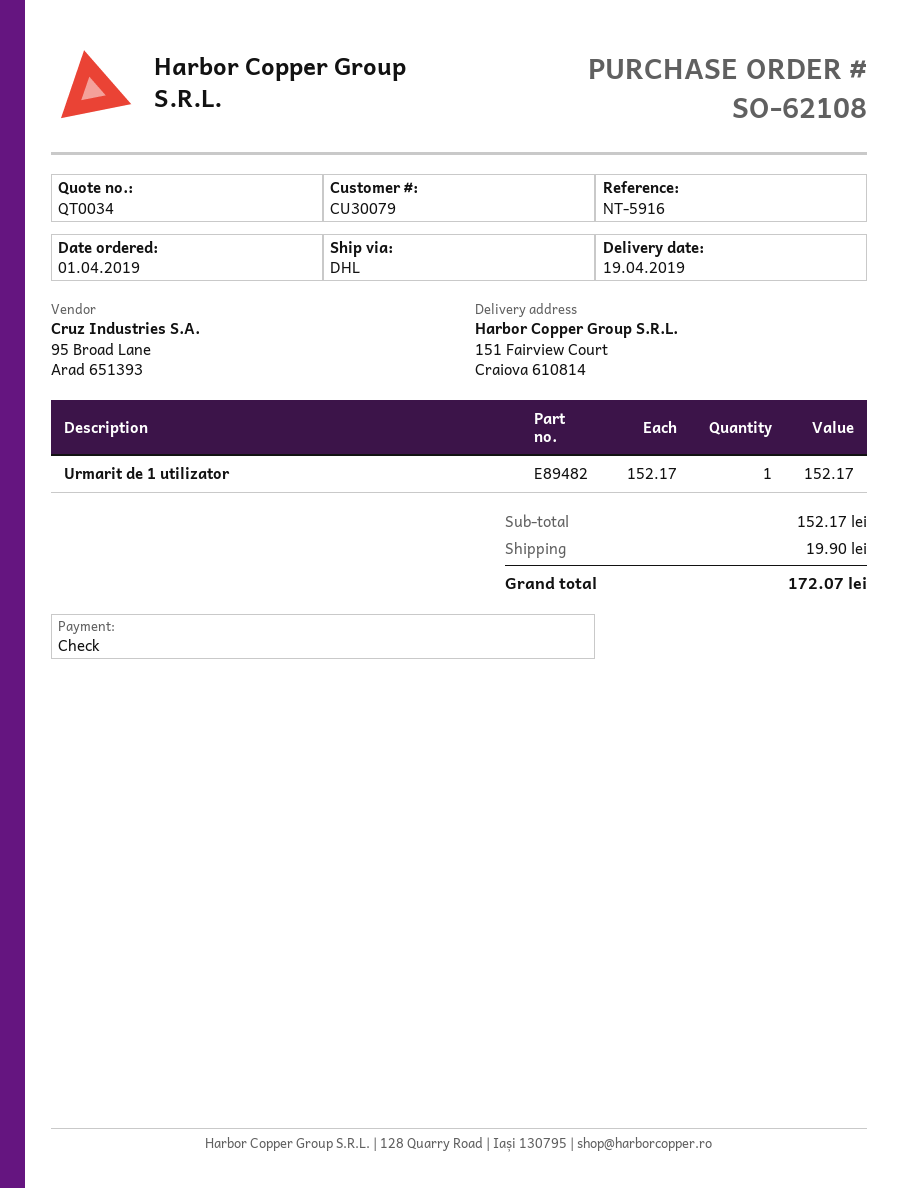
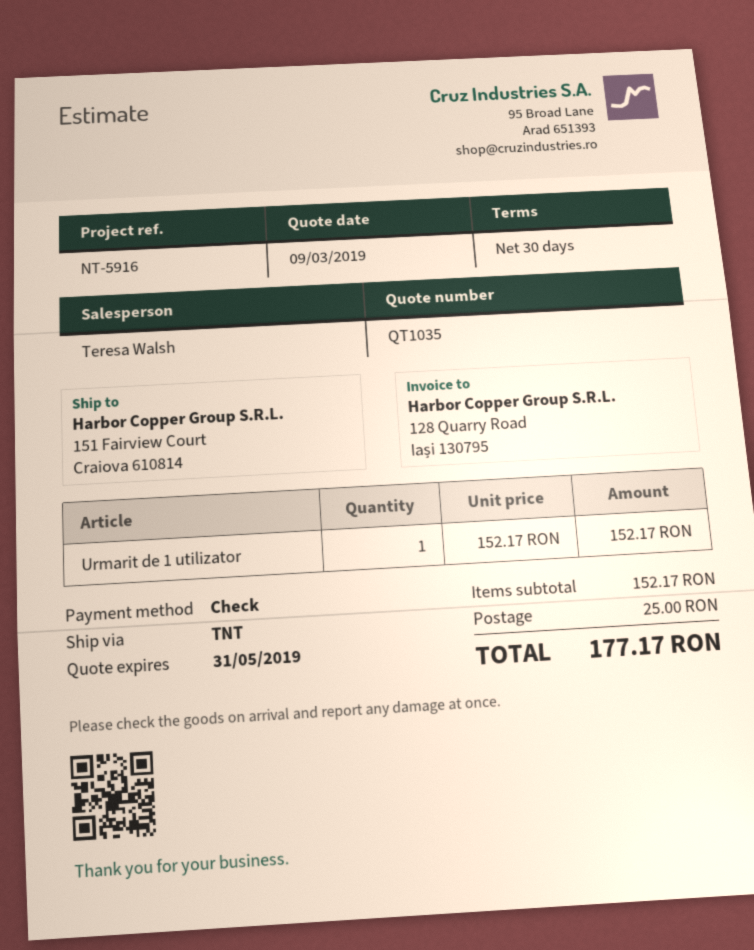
quote number: QT0034 -> QT1035
shipping method: DHL -> TNT
shipping: 19.90 -> 25.00
total: 172.07 -> 177.17

